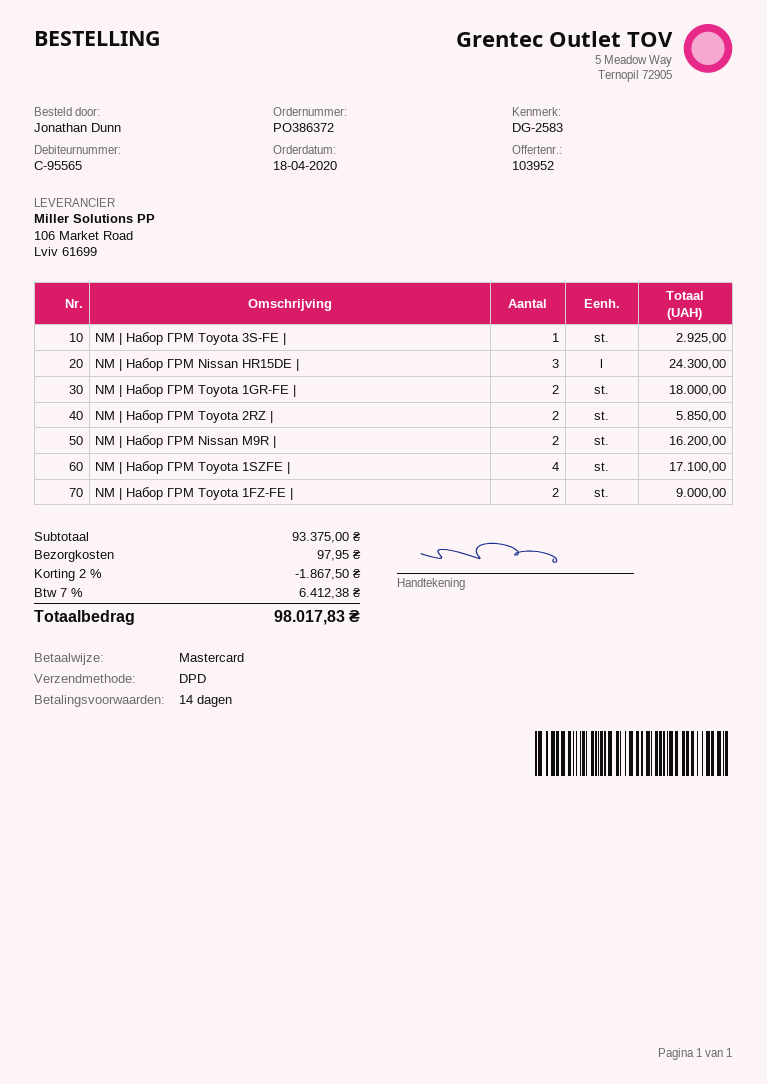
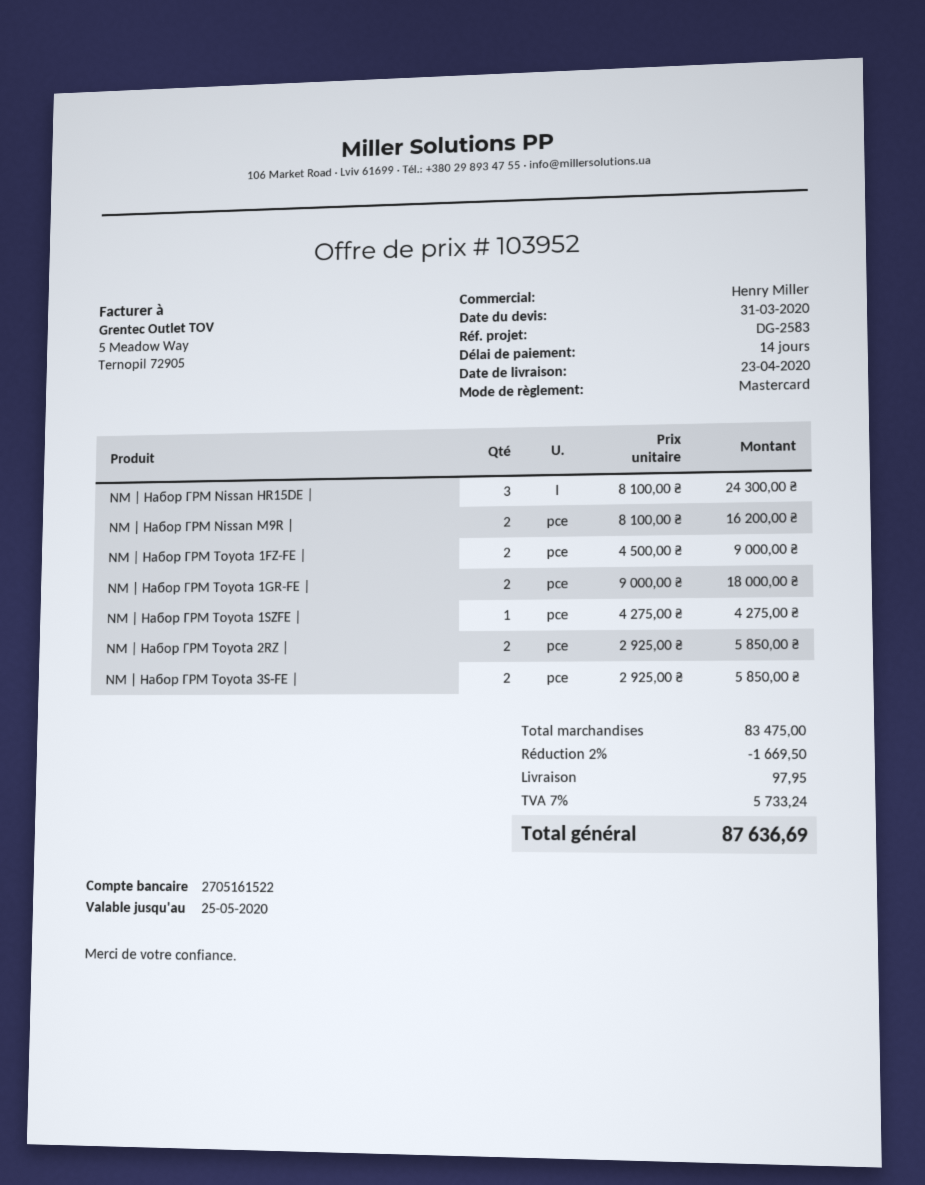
NM | Набор ГРМ Toyota 3S-FE |: 1 for 2925.00 -> 2 for 5850.00
NM | Набор ГРМ Toyota 1SZFE |: 4 for 17100.00 -> 1 for 4275.00
subtotal: 93375.00 -> 83475.00
discount: 2% = 1867.50 -> 2% = 1669.50
tax: 7% = 6412.38 -> 7% = 5733.24
total: 98017.83 -> 87636.69

